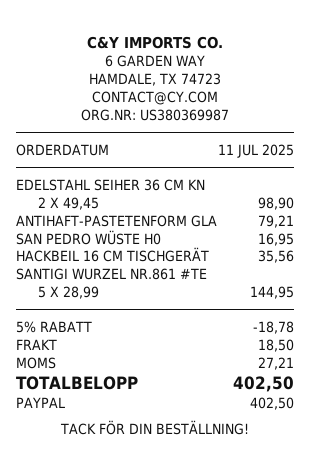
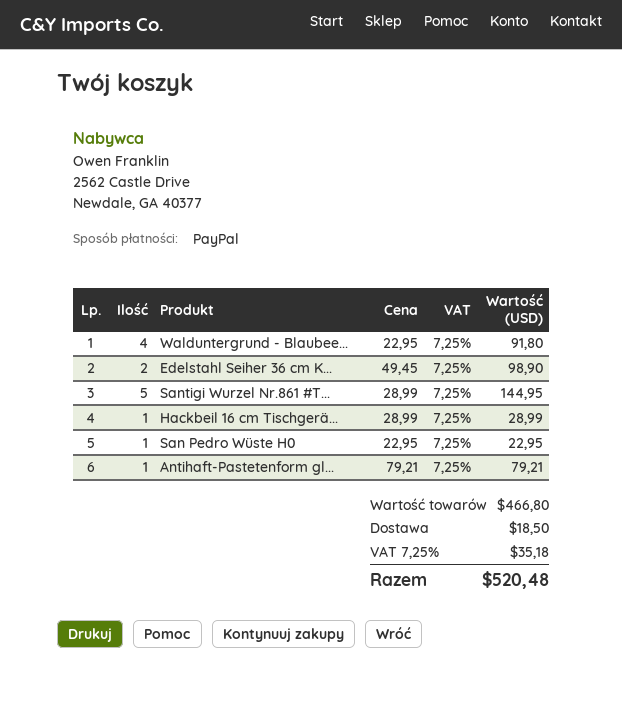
SAN PEDRO WÜSTE H0: 1 x 16.95 = 16.95 -> 1 x 22.95 = 22.95
HACKBEIL 16 CM TISCHGERÄT: 1 x 35.56 = 35.56 -> 1 x 28.99 = 28.99
Walduntergrund - Blaubee...: none -> 4 x 22.95 = 91.80
discount: 5% = 18.78 -> none
tax: 27.21 -> 35.18
total: 402.50 -> 520.48

